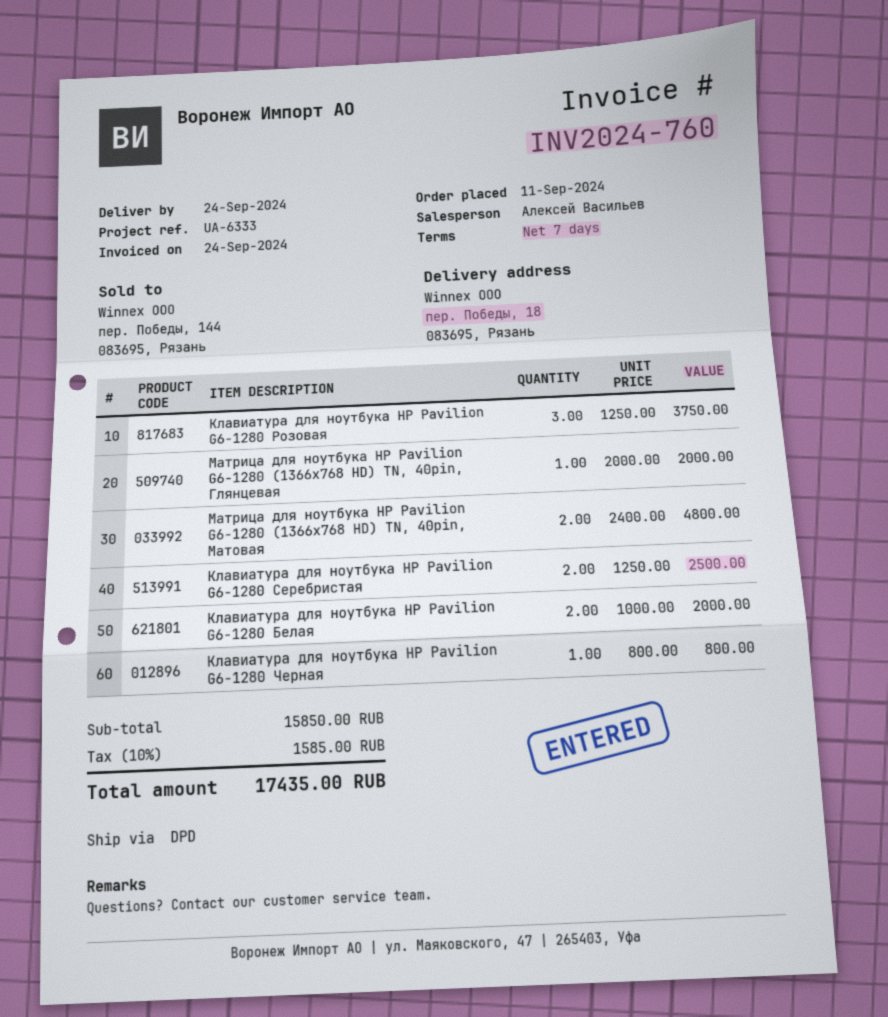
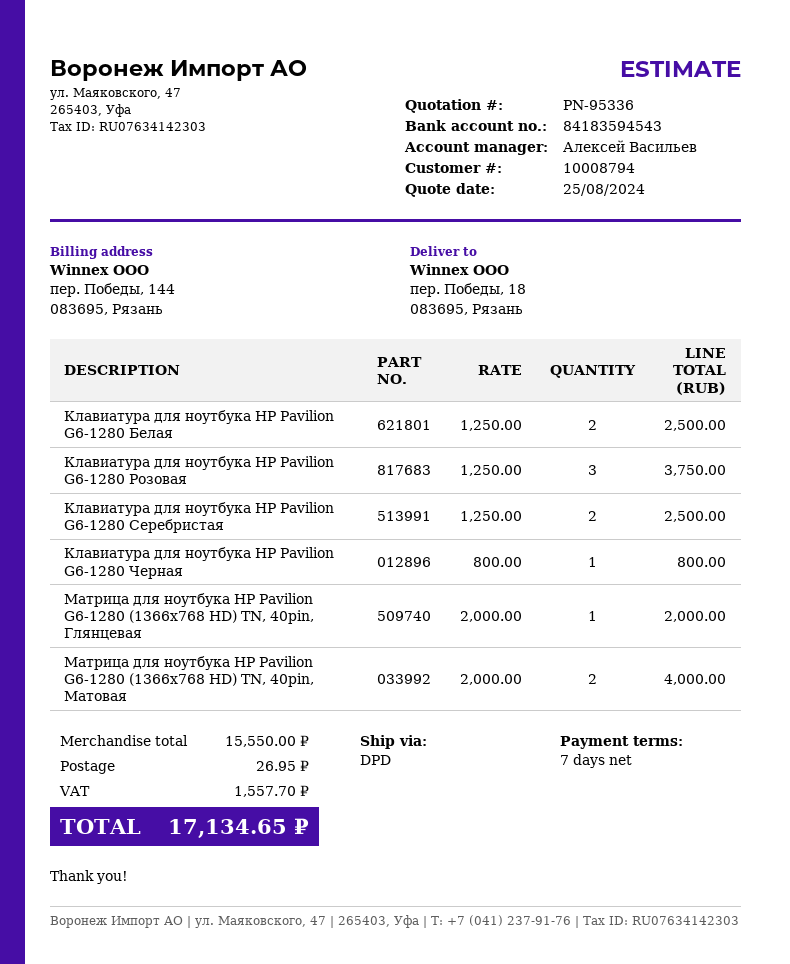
Матрица для ноутбука HP Pavilion G6-1280 (1366x768 HD) TN, 40pin, Матовая: 2 x 2400.00 = 4800.00 -> 2 x 2000.00 = 4000.00
Клавиатура для ноутбука HP Pavilion G6-1280 Белая: 2 x 1000.00 = 2000.00 -> 2 x 1250.00 = 2500.00
subtotal: 15850.00 -> 15550.00
shipping: none -> 26.95
tax: 1585.00 -> 1557.70
total: 17435.00 -> 17134.65

